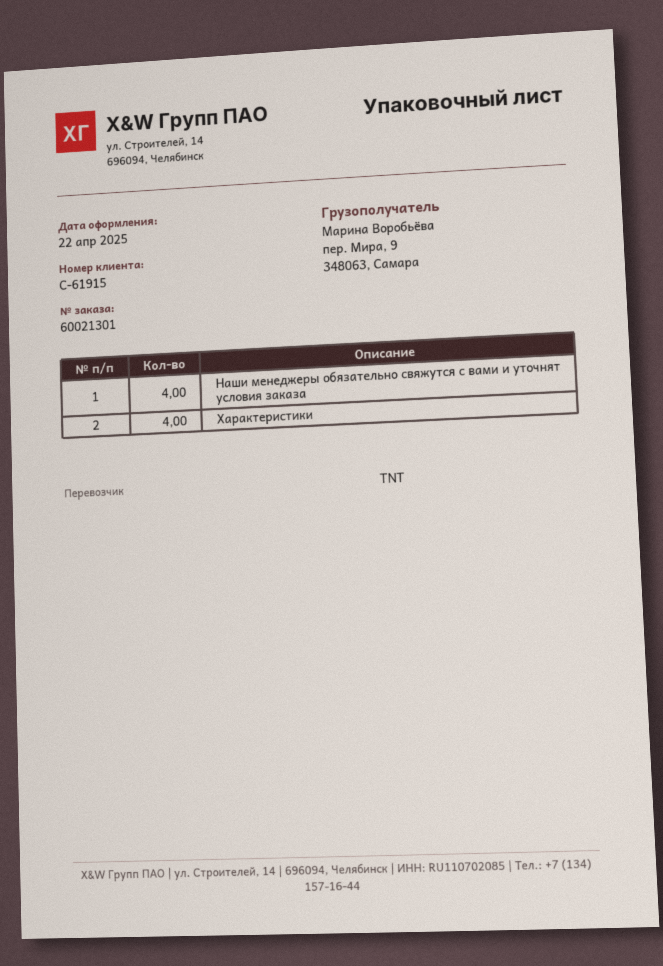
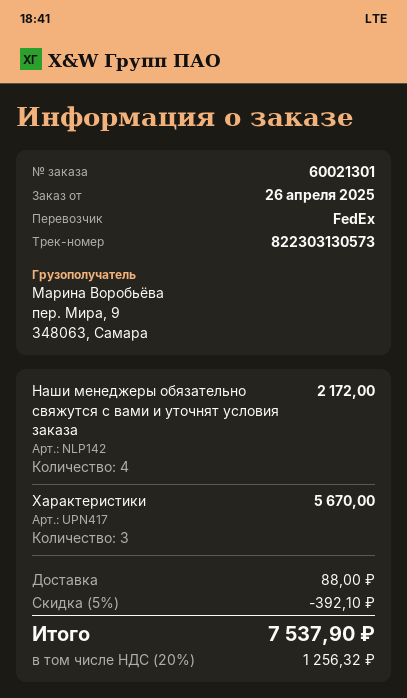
order date: 2025-04-22 -> 2025-04-26
shipping method: TNT -> FedEx
Характеристики: 4 -> 3

